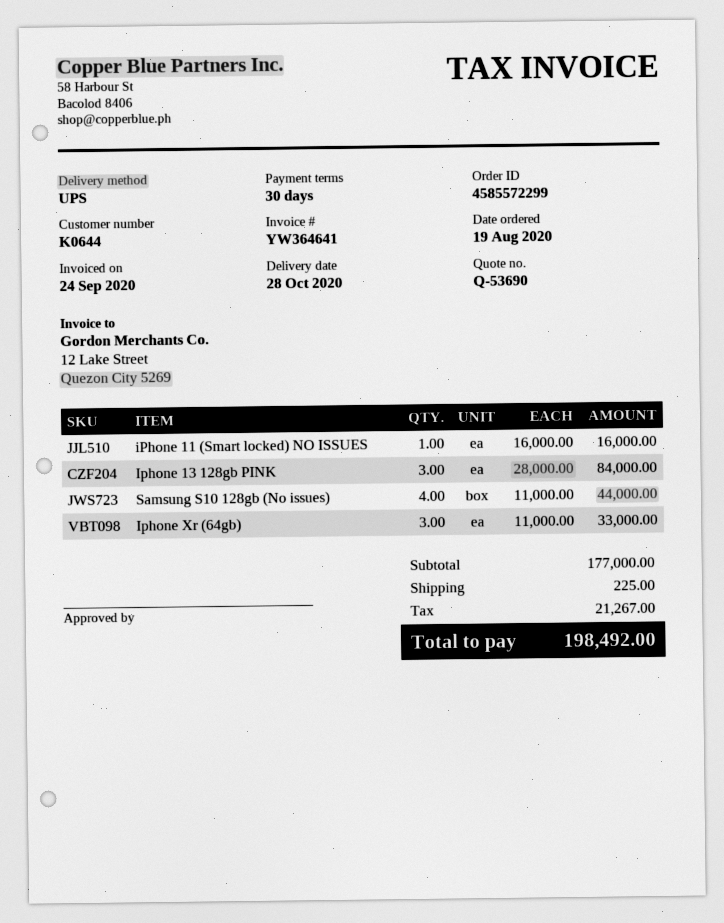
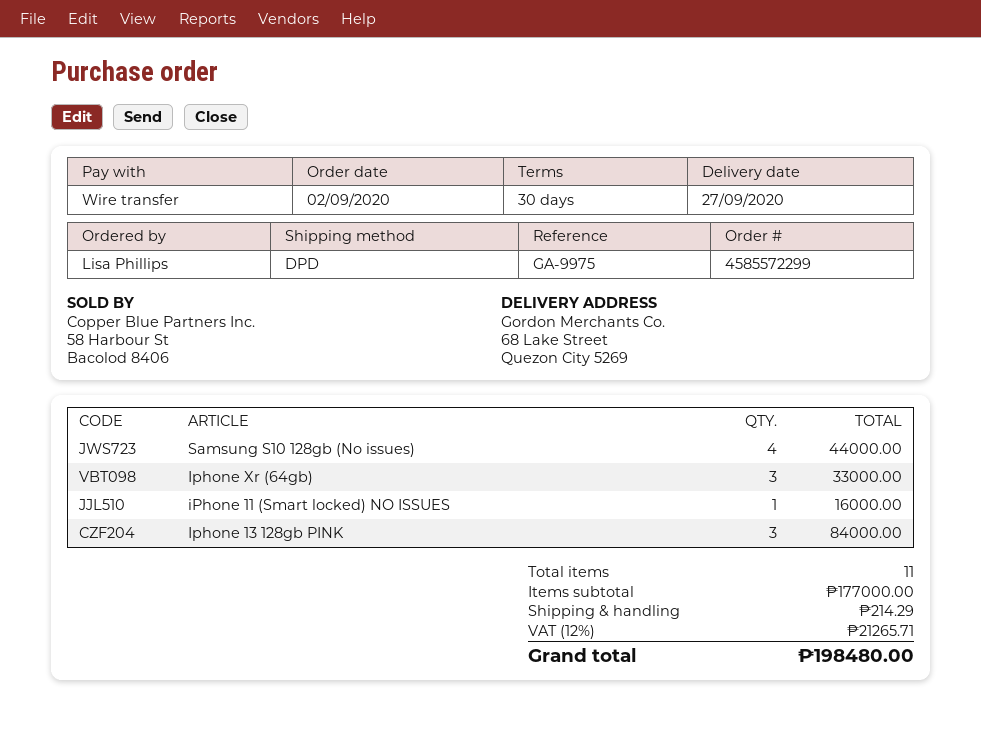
order date: 2020-08-19 -> 2020-09-02
delivery date: 2020-10-28 -> 2020-09-27
shipping method: UPS -> DPD
shipping: 225.00 -> 214.29
tax: 21267.00 -> 21265.71
total: 198492.00 -> 198480.00

